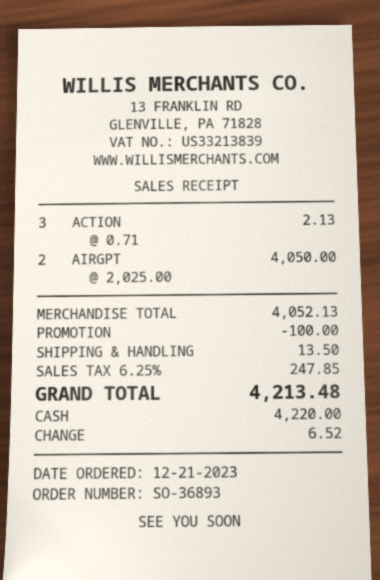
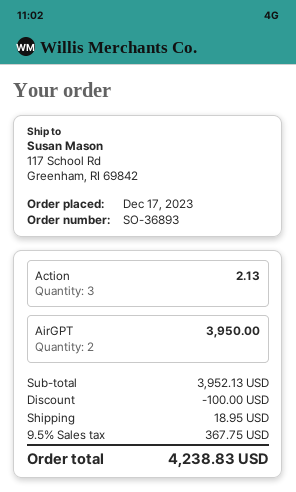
order date: 2023-12-21 -> 2023-12-17
AIRGPT: 2 for 4050.00 -> 2 for 3950.00
subtotal: 4052.13 -> 3952.13
shipping: 13.50 -> 18.95
tax: 6.25% = 247.85 -> 9.5% = 367.75
total: 4213.48 -> 4238.83

